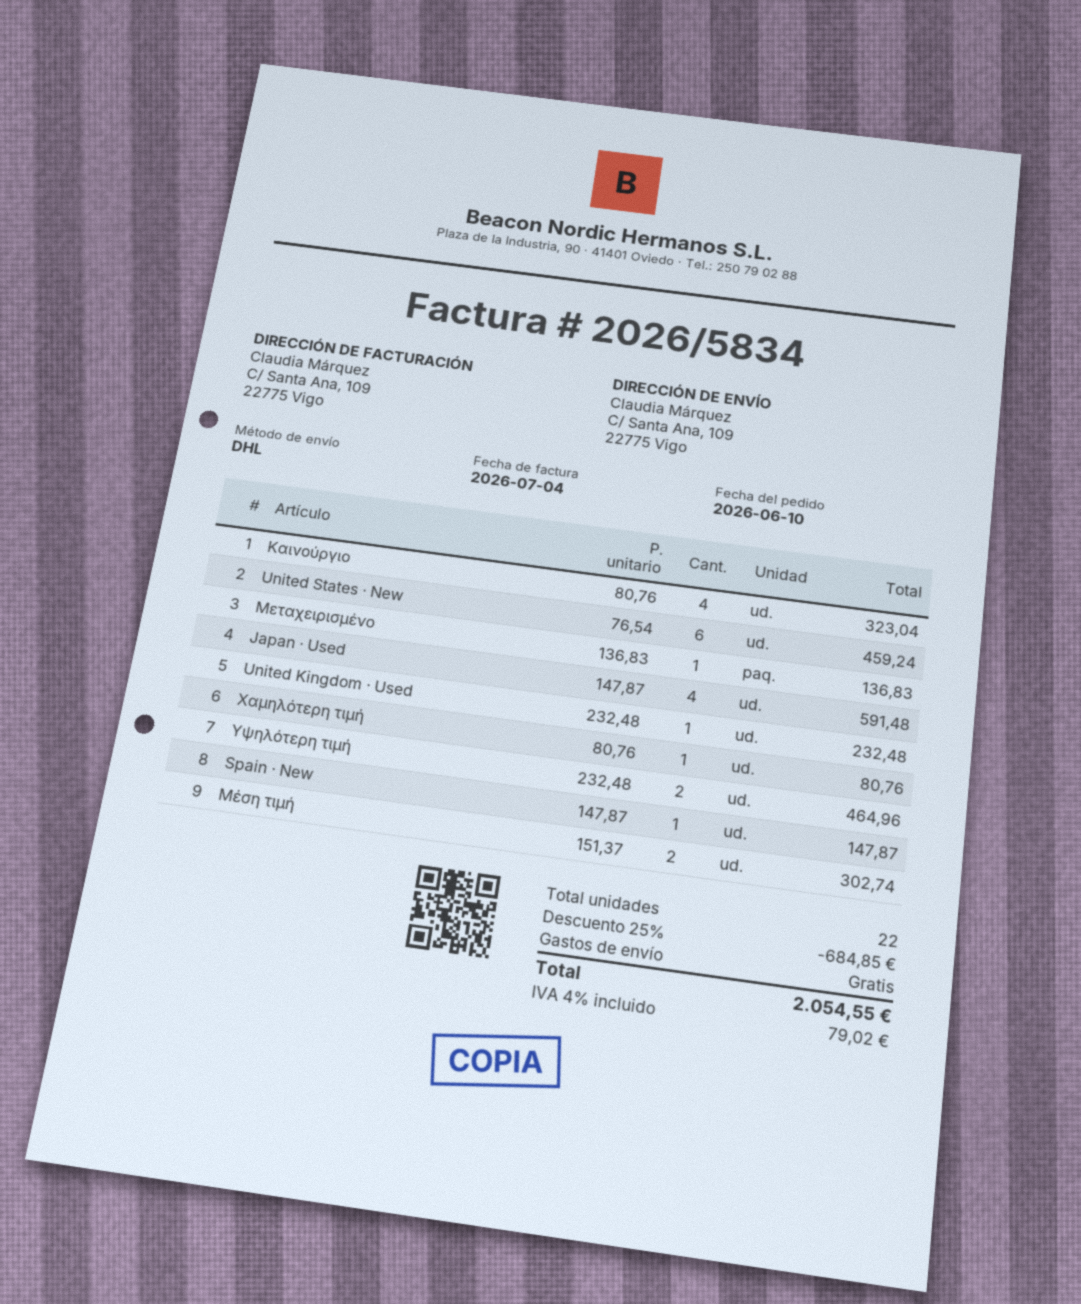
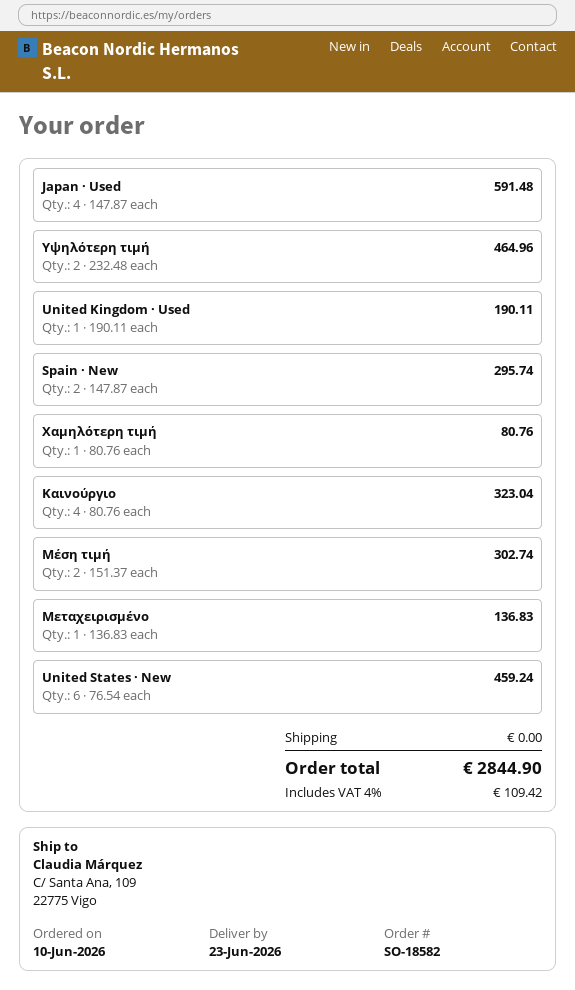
United Kingdom · Used: 1 x 232.48 = 232.48 -> 1 x 190.11 = 190.11
Spain · New: 1 x 147.87 = 147.87 -> 2 x 147.87 = 295.74
discount: 25% = 684.85 -> none
tax: 4% = 79.02 -> 4% = 109.42
total: 2054.55 -> 2844.90

